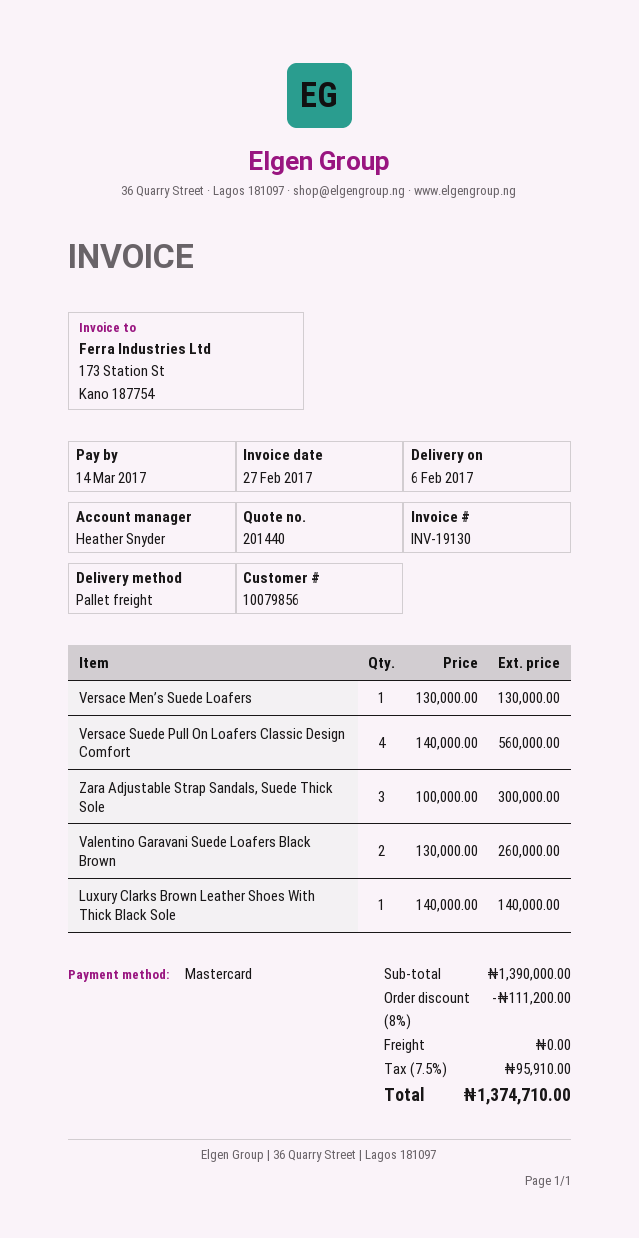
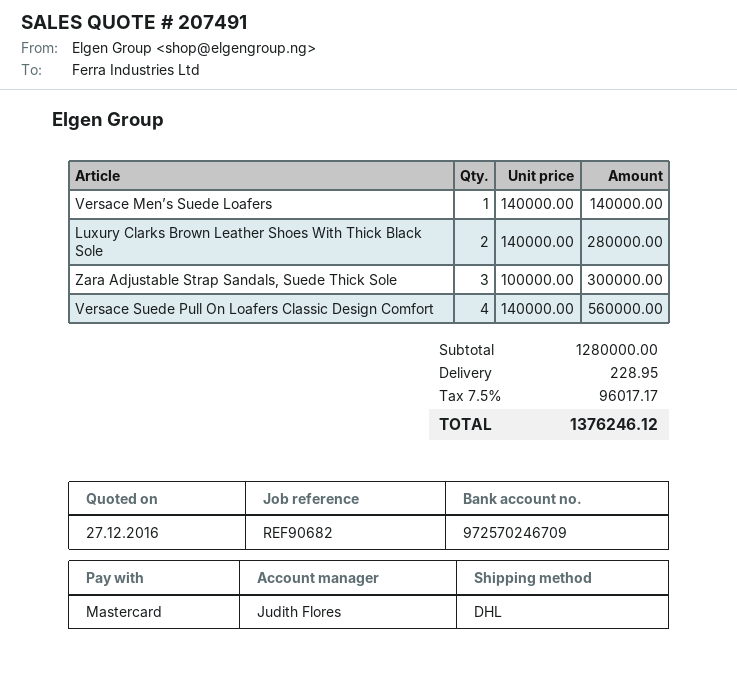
quote number: 201440 -> 207491
sales rep: Heather Snyder -> Judith Flores
shipping method: pallet freight -> DHL
Versace Men’s Suede Loafers: 1 x 130000.00 = 130000.00 -> 1 x 140000.00 = 140000.00
Valentino Garavani Suede Loafers Black Brown: 2 x 130000.00 = 260000.00 -> none
Luxury Clarks Brown Leather Shoes With Thick Black Sole: 1 x 140000.00 = 140000.00 -> 2 x 140000.00 = 280000.00
subtotal: 1390000.00 -> 1280000.00
discount: 8% = 111200.00 -> none
shipping: 0.00 -> 228.95
tax: 7.5% = 95910.00 -> 7.5% = 96017.17
total: 1374710.00 -> 1376246.12

